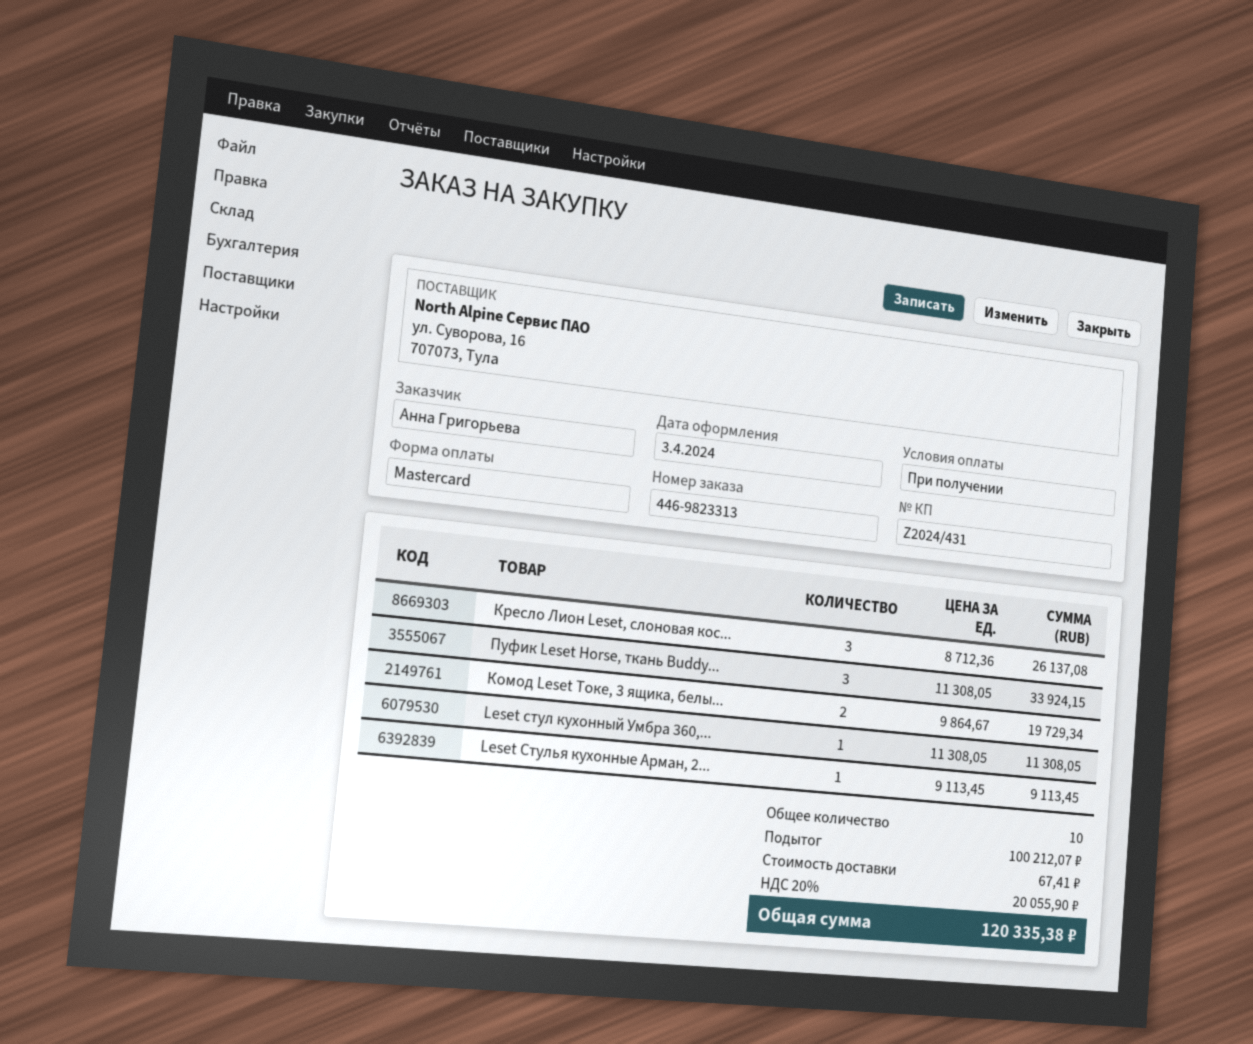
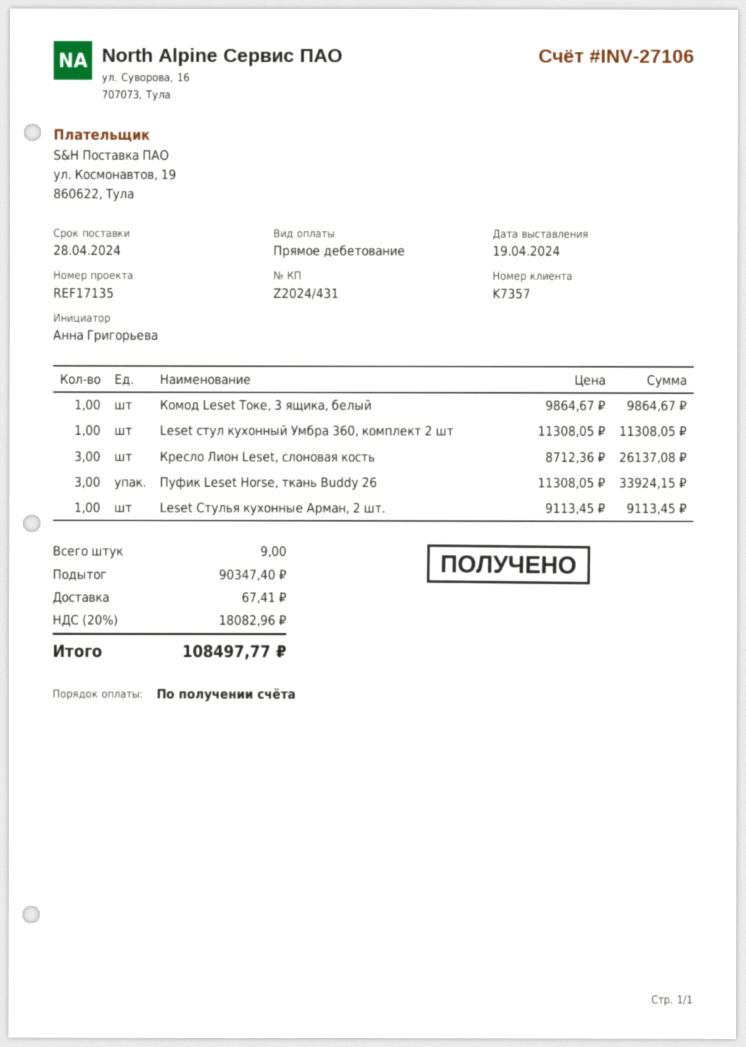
payment method: Mastercard -> direct debit
Комод Leset Токе, 3 ящика, белы...: 2 x 9864.67 = 19729.34 -> 1 x 9864.67 = 9864.67
total quantity: 10 -> 9
subtotal: 100212.07 -> 90347.40
tax: 20% = 20055.90 -> 20% = 18082.96
total: 120335.38 -> 108497.77

